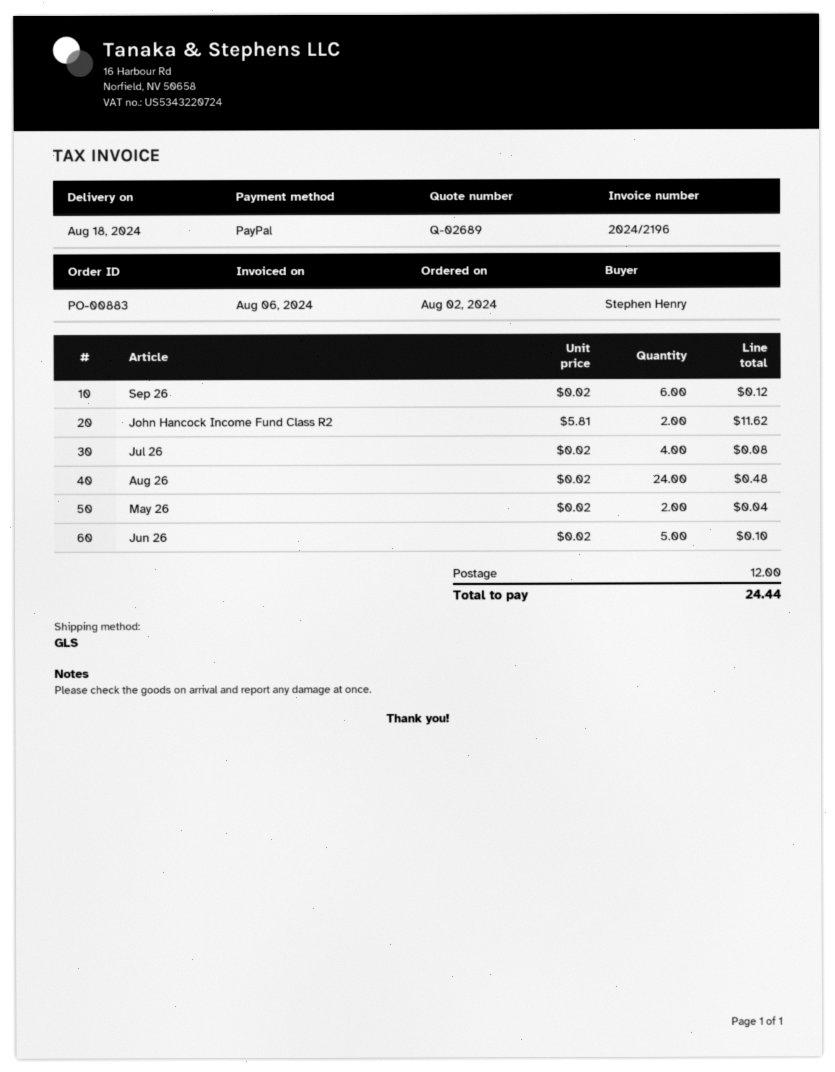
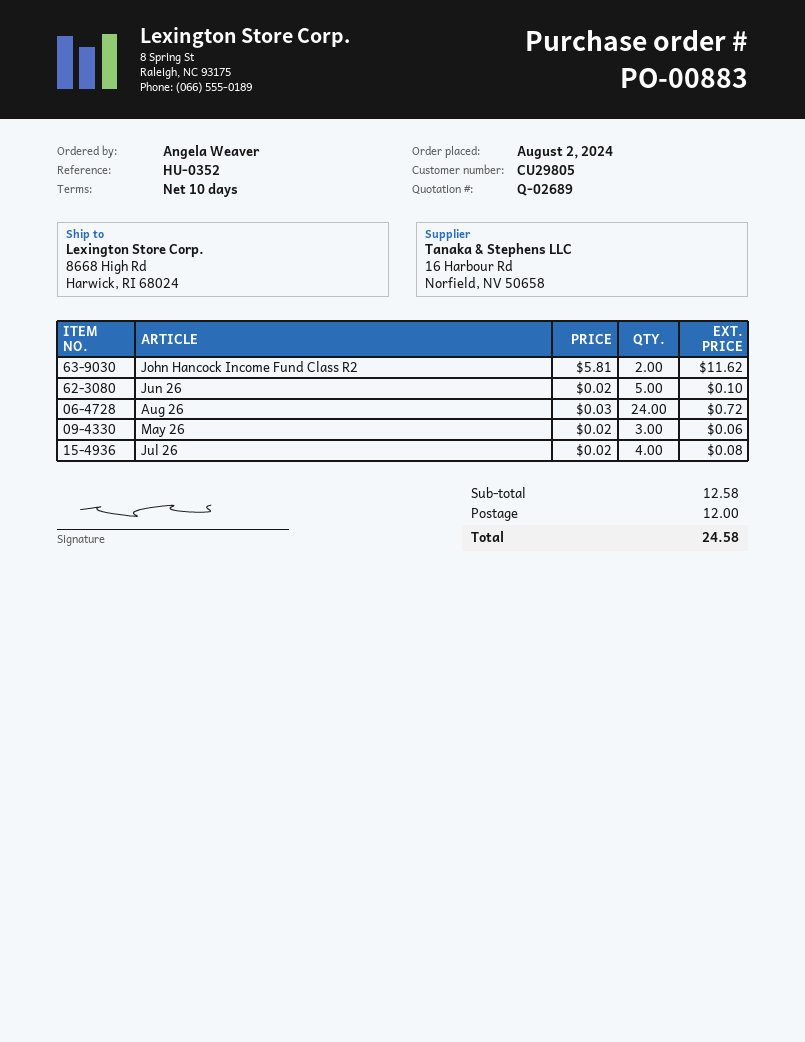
ordered by: Stephen Henry -> Angela Weaver
Sep 26: 6 x 0.02 = 0.12 -> none
Aug 26: 24 x 0.02 = 0.48 -> 24 x 0.03 = 0.72
May 26: 2 x 0.02 = 0.04 -> 3 x 0.02 = 0.06
total: 24.44 -> 24.58

